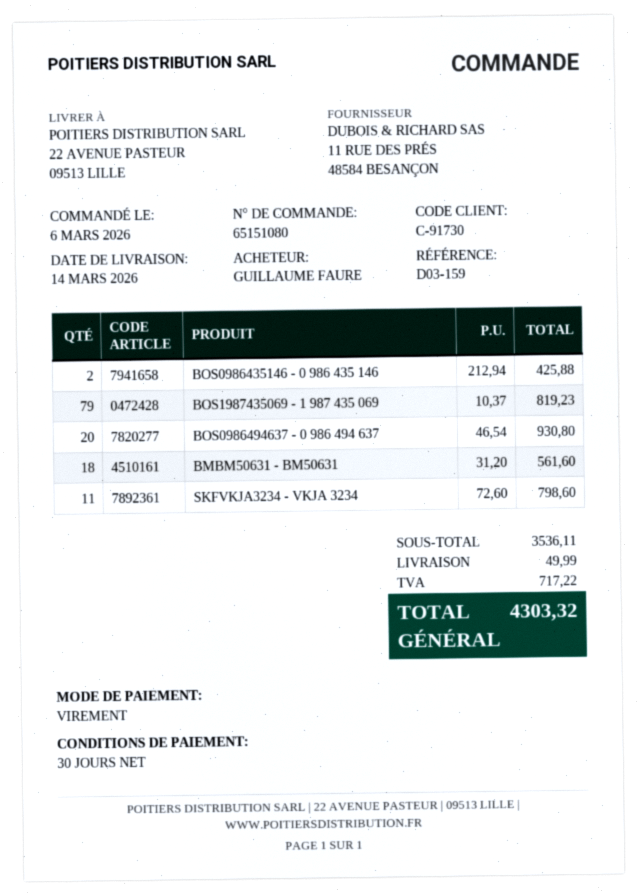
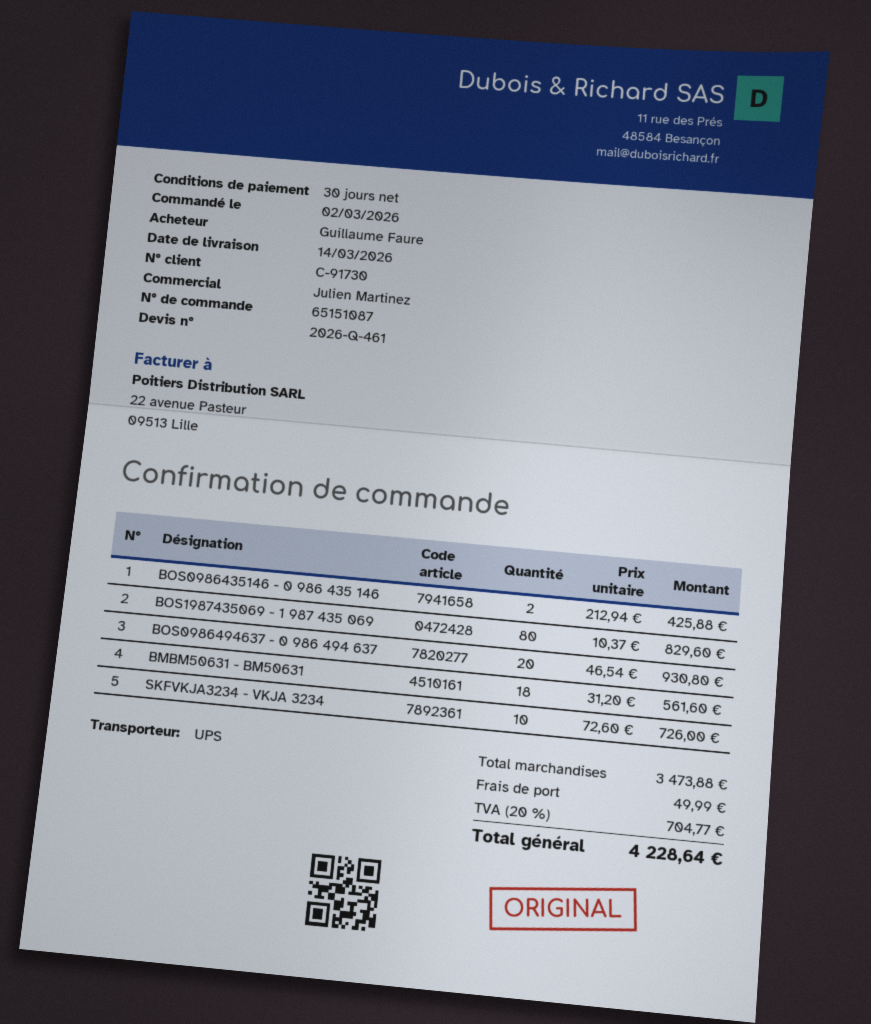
order number: 65151080 -> 65151087
order date: 2026-03-06 -> 2026-03-02
BOS1987435069 - 1 987 435 069: 79 x 10.37 = 819.23 -> 80 x 10.37 = 829.60
SKFVKJA3234 - VKJA 3234: 11 x 72.60 = 798.60 -> 10 x 72.60 = 726.00
subtotal: 3536.11 -> 3473.88
tax: 717.22 -> 704.77
total: 4303.32 -> 4228.64

